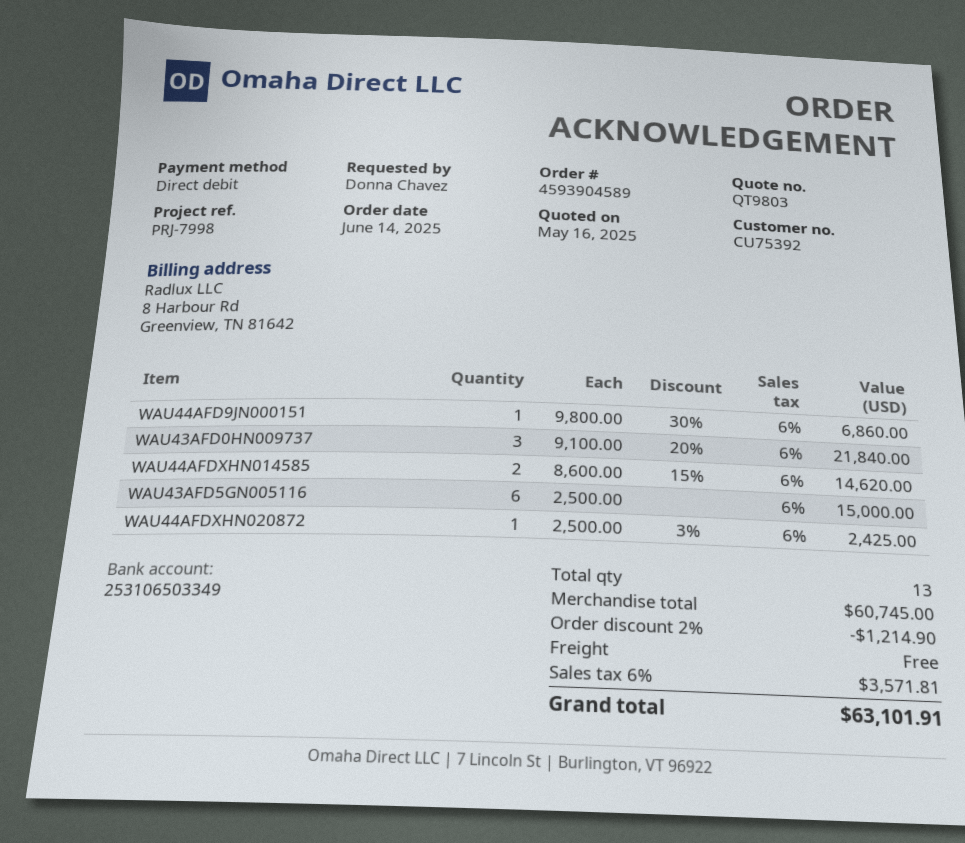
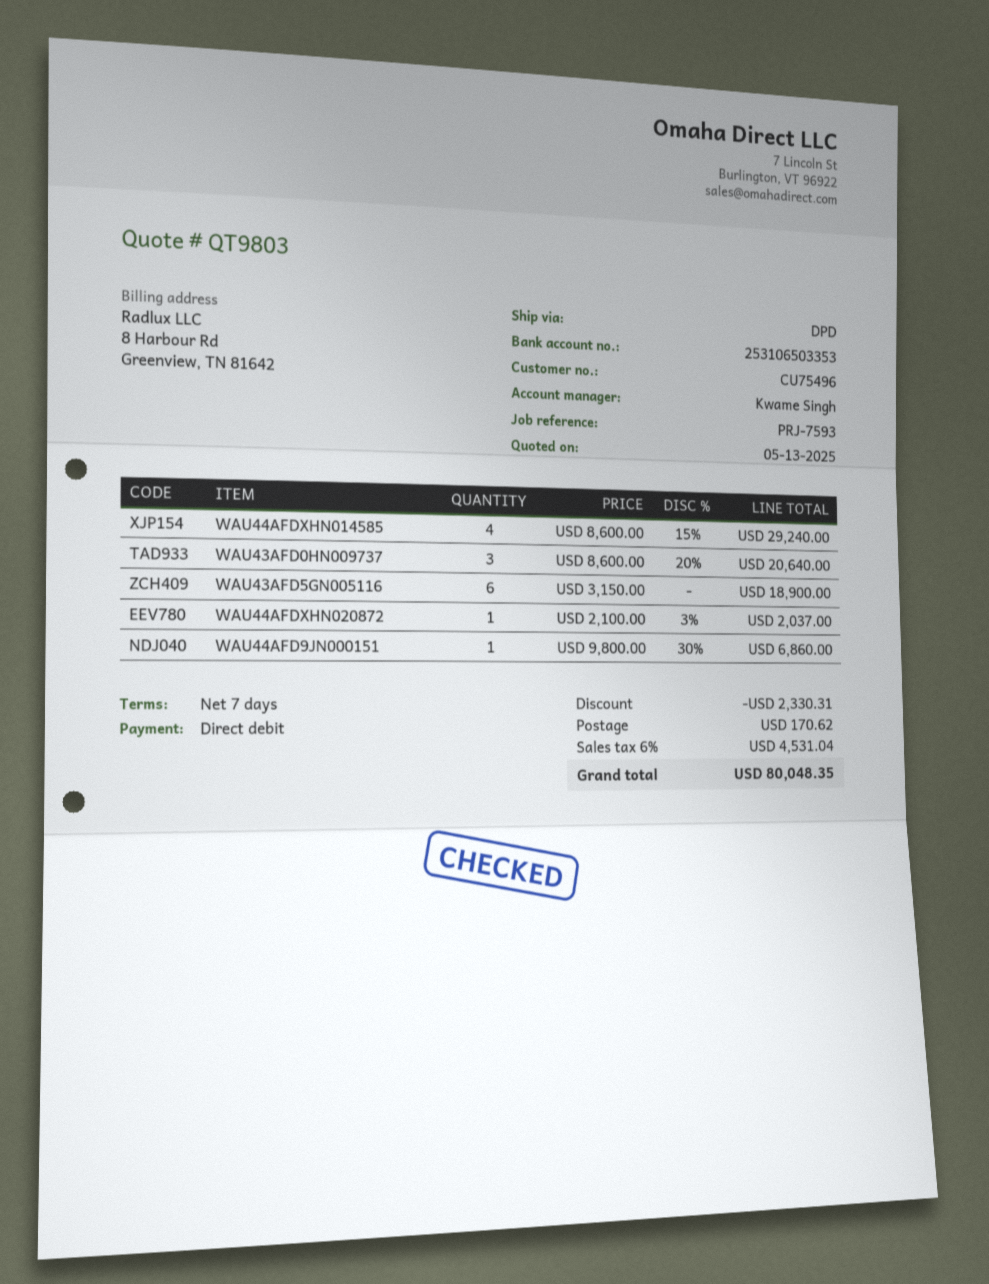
quote date: 2025-05-16 -> 2025-05-13
customer number: CU75392 -> CU75496
reference: PRJ-7998 -> PRJ-7593
bank account: 253106503349 -> 253106503353
WAU43AFD0HN009737: 3 x 9100.00 - 20% = 21840.00 -> 3 x 8600.00 - 20% = 20640.00
WAU44AFDXHN014585: 2 x 8600.00 - 15% = 14620.00 -> 4 x 8600.00 - 15% = 29240.00
WAU43AFD5GN005116: 6 x 2500.00 = 15000.00 -> 6 x 3150.00 = 18900.00
WAU44AFDXHN020872: 1 x 2500.00 - 3% = 2425.00 -> 1 x 2100.00 - 3% = 2037.00
discount: 1214.90 -> 2330.31
shipping: 0.00 -> 170.62
tax: 6% = 3571.81 -> 6% = 4531.04
total: 63101.91 -> 80048.35

